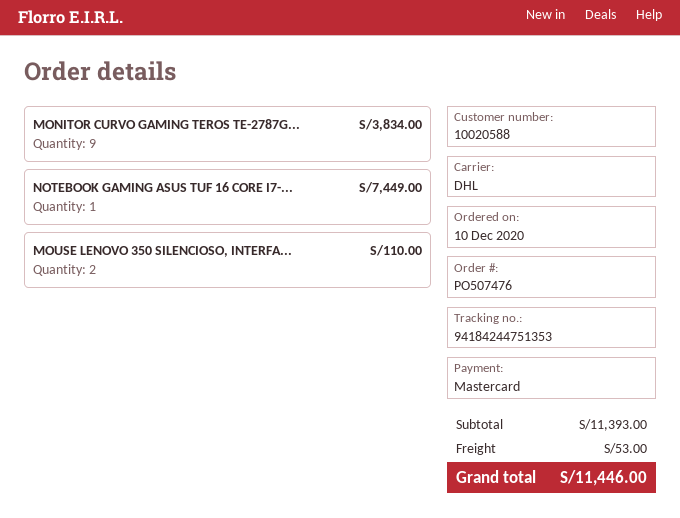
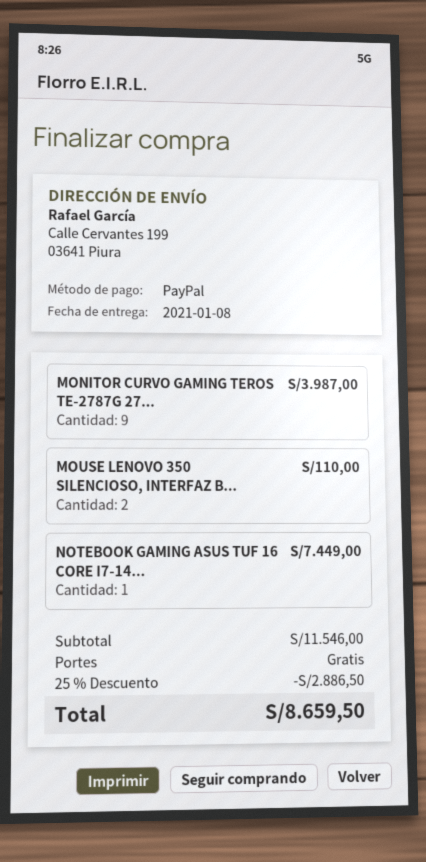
payment method: Mastercard -> PayPal
MONITOR CURVO GAMING TEROS TE-2787G...: 9 for 3834.00 -> 9 for 3987.00
subtotal: 11393.00 -> 11546.00
discount: none -> 25% = 2886.50
shipping: 53.00 -> 0.00
total: 11446.00 -> 8659.50

